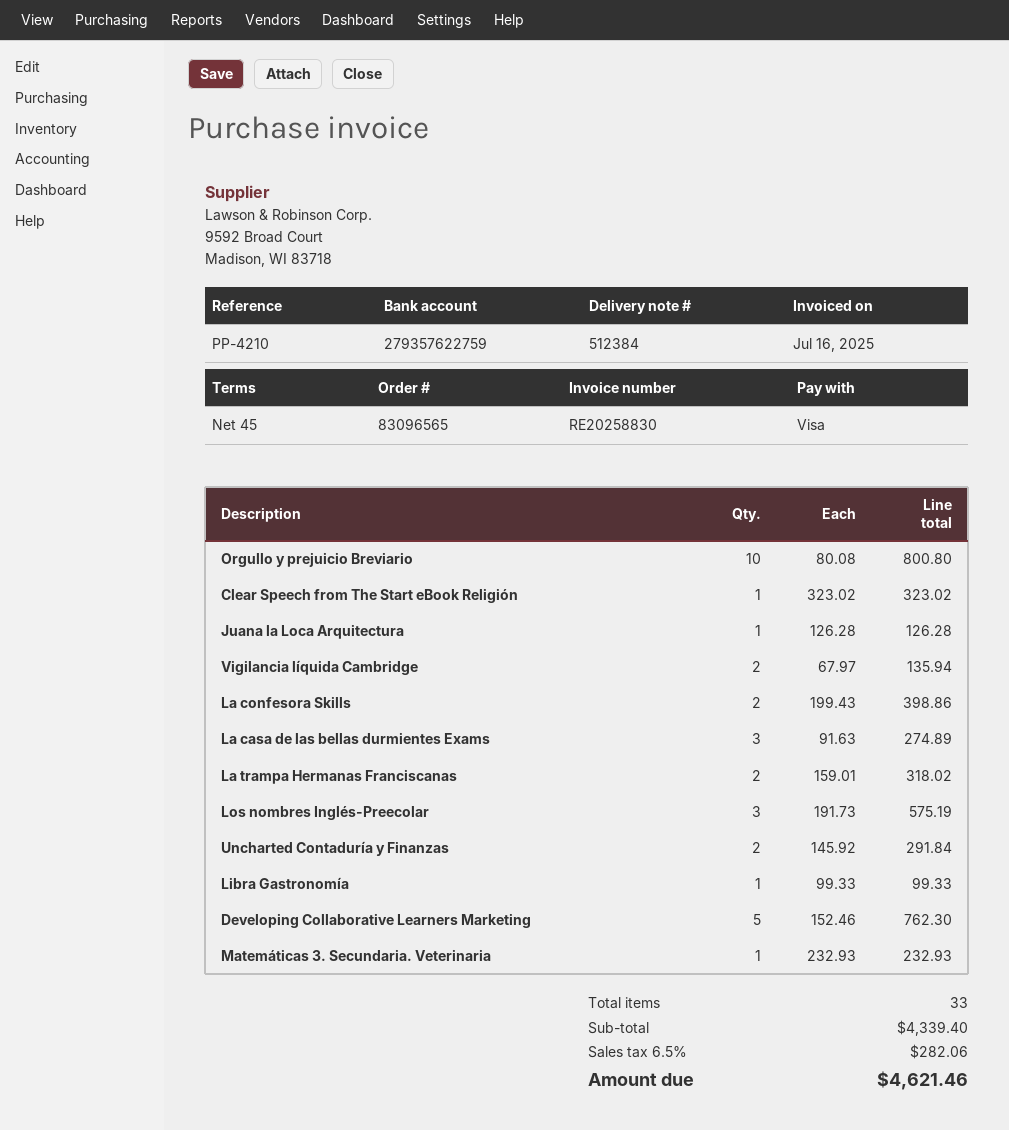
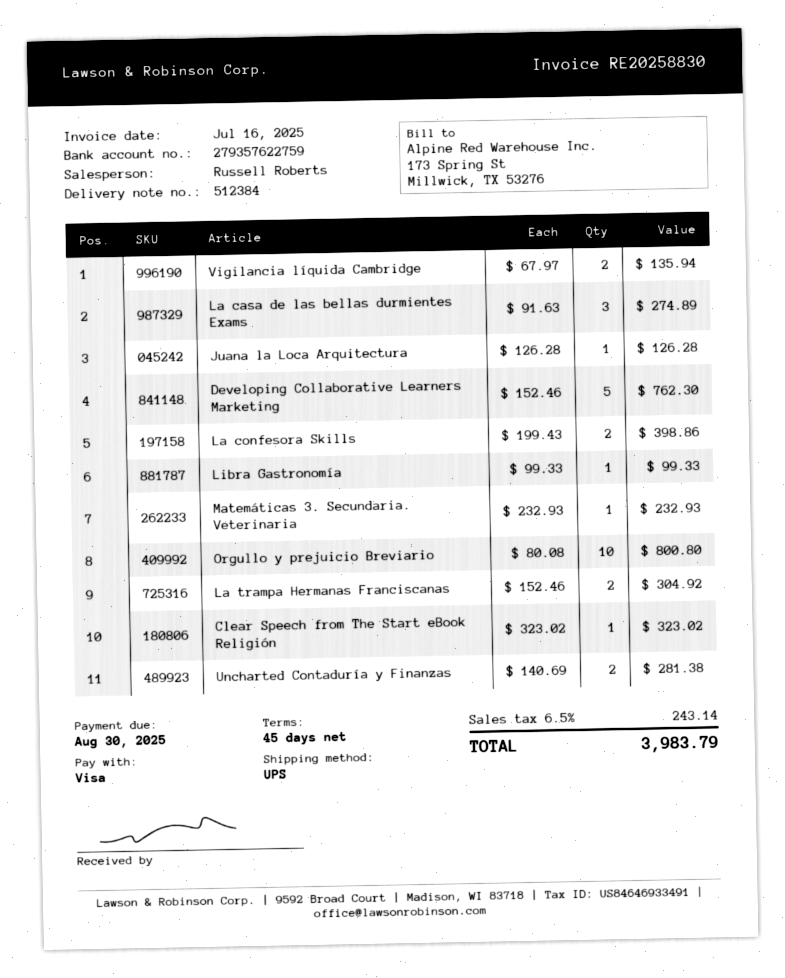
La trampa Hermanas Franciscanas: 2 x 159.01 = 318.02 -> 2 x 152.46 = 304.92
Los nombres Inglés-Preecolar: 3 x 191.73 = 575.19 -> none
Uncharted Contaduría y Finanzas: 2 x 145.92 = 291.84 -> 2 x 140.69 = 281.38
tax: 6.5% = 282.06 -> 6.5% = 243.14
total: 4621.46 -> 3983.79

